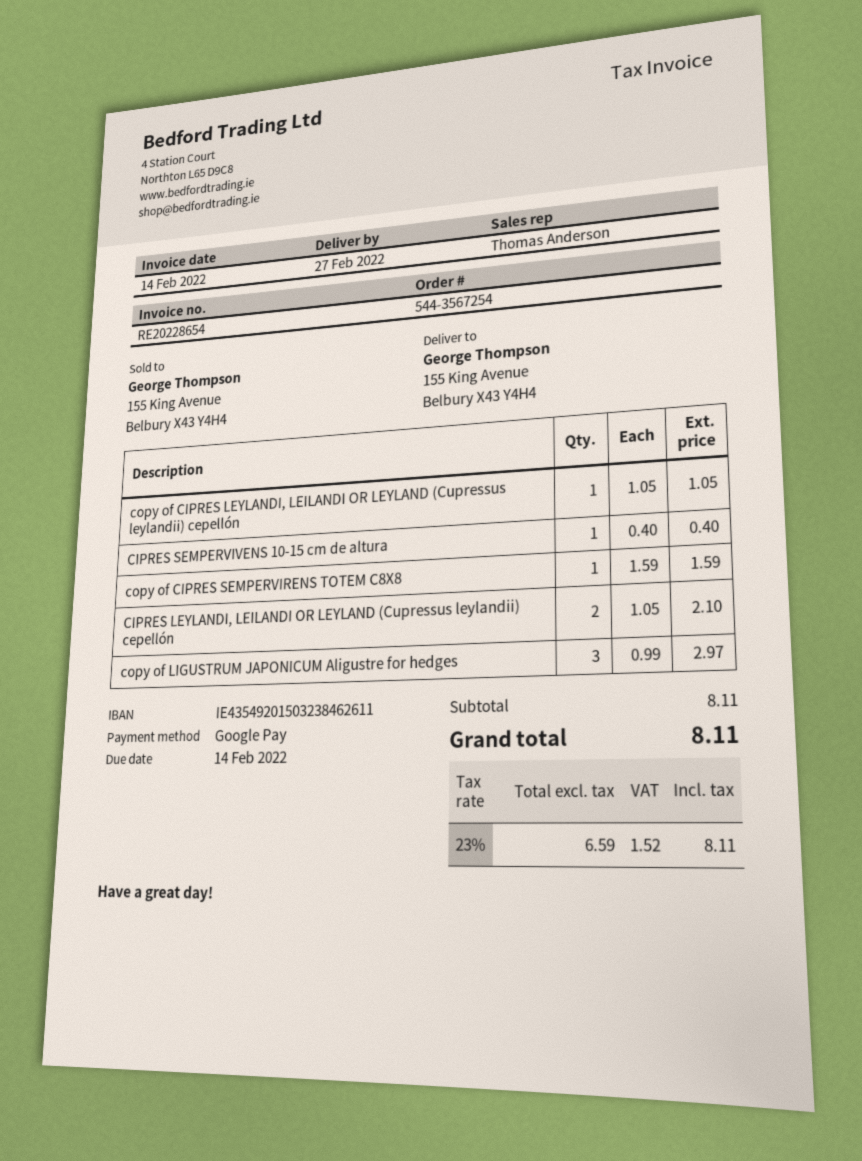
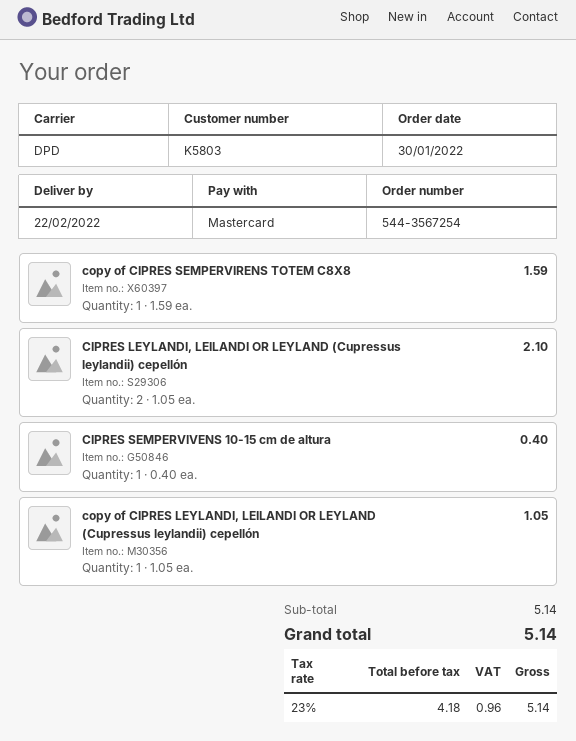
delivery date: 2022-02-27 -> 2022-02-22
payment method: Google Pay -> Mastercard
copy of LIGUSTRUM JAPONICUM Aligustre for hedges: 3 x 0.99 = 2.97 -> none
subtotal: 8.11 -> 5.14
net: 6.59 -> 4.18
tax: 23% = 1.52 -> 23% = 0.96
total: 8.11 -> 5.14

